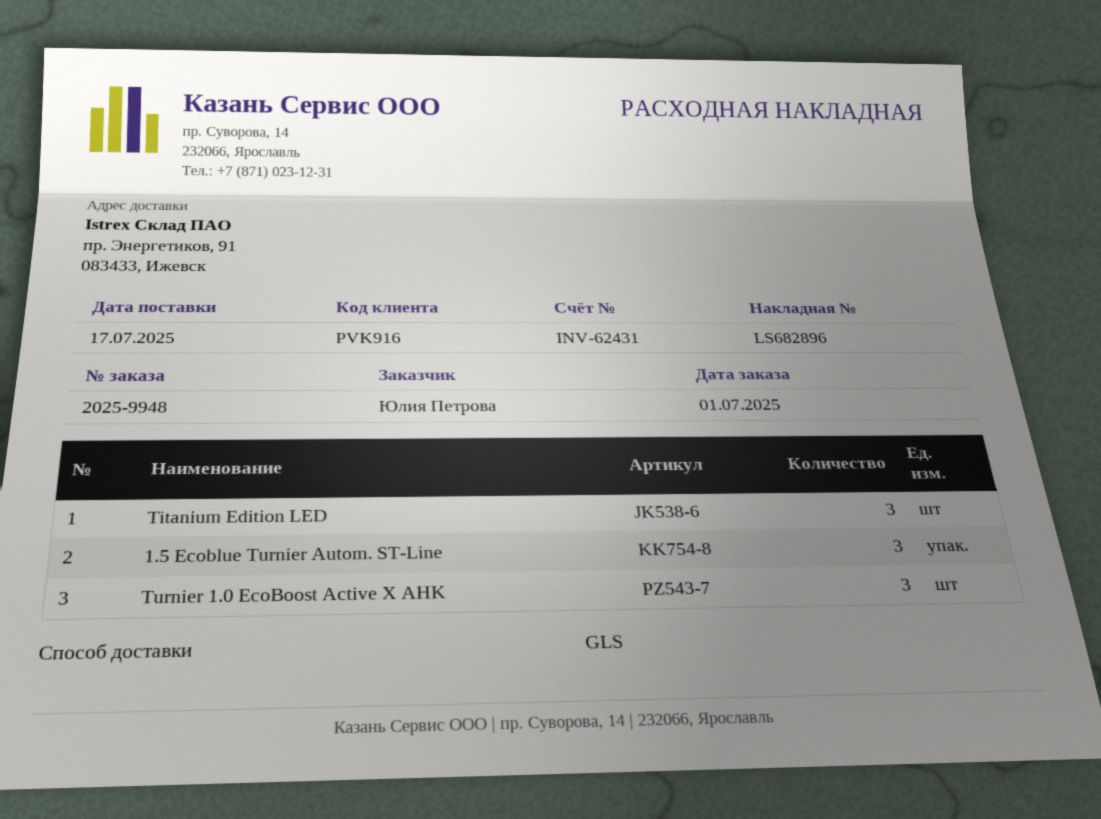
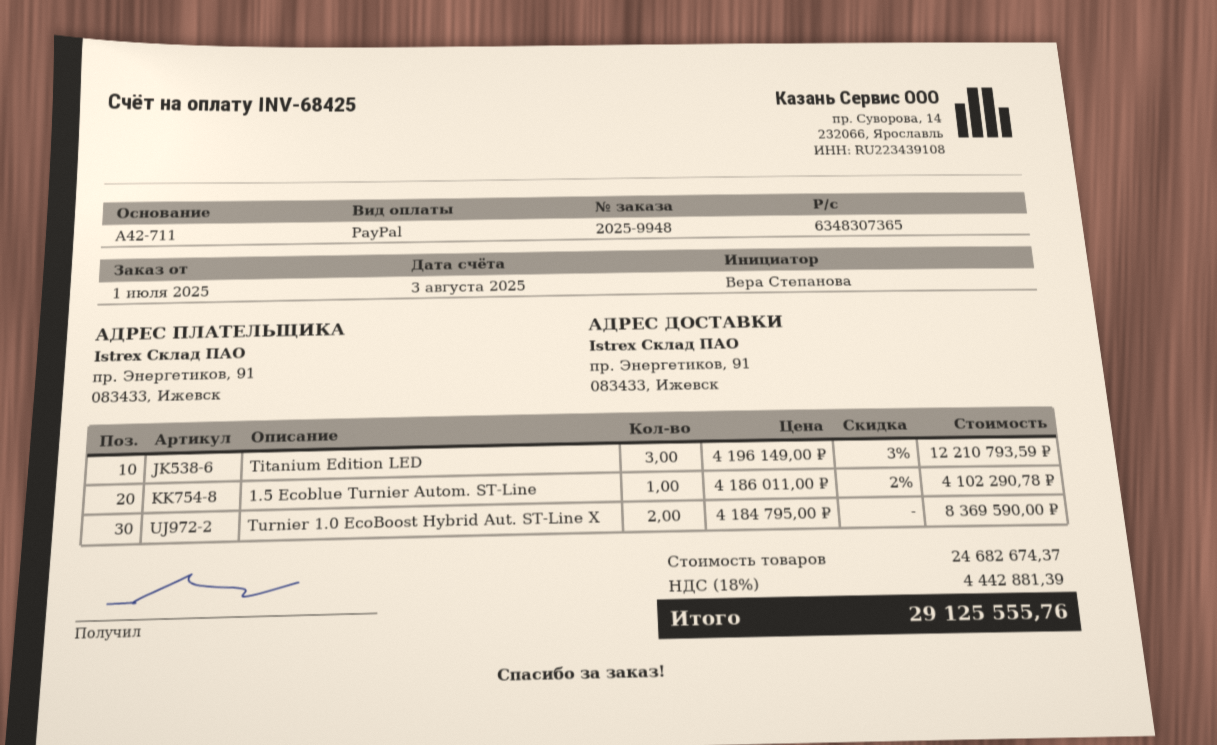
invoice number: INV-62431 -> INV-68425
ordered by: Юлия Петрова -> Вера Степанова
1.5 Ecoblue Turnier Autom. ST-Line: 3 -> 1
Turnier 1.0 EcoBoost Active X AHK: 3 -> none
Turnier 1.0 EcoBoost Hybrid Aut. ST-Line X: none -> 2

